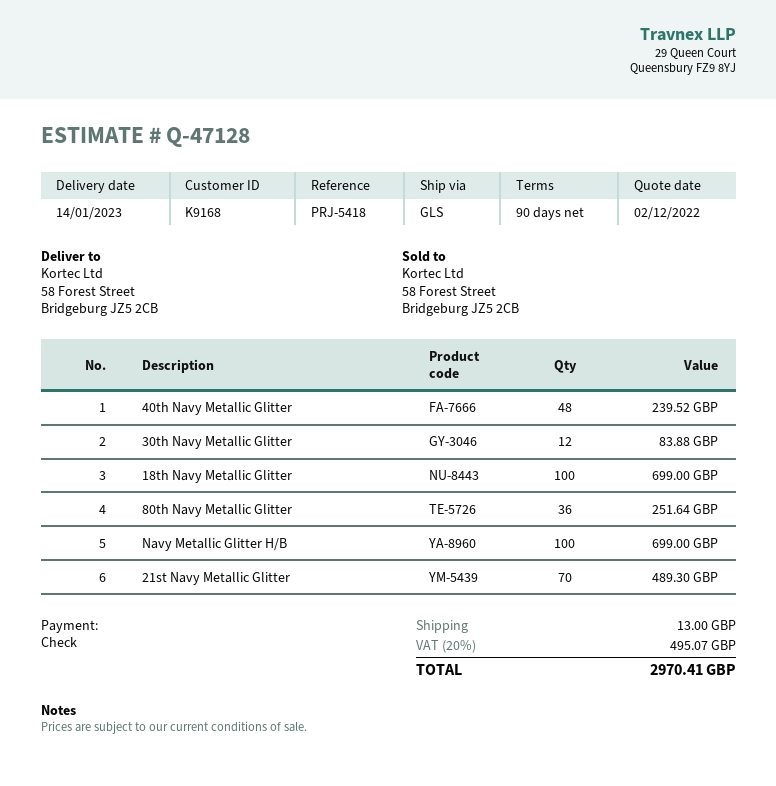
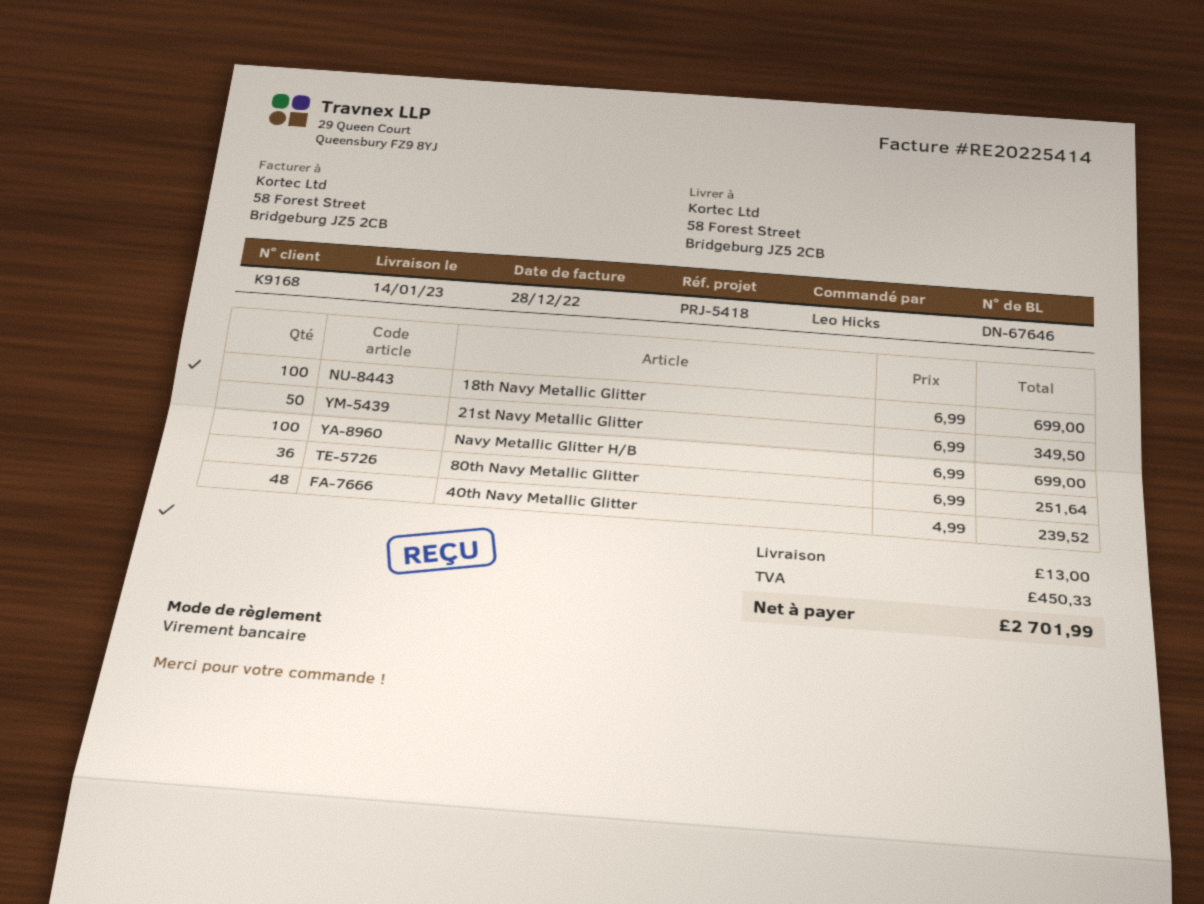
payment method: cheque -> bank transfer
30th Navy Metallic Glitter: 12 for 83.88 -> none
21st Navy Metallic Glitter: 70 for 489.30 -> 50 for 349.50
tax: 495.07 -> 450.33
total: 2970.41 -> 2701.99

